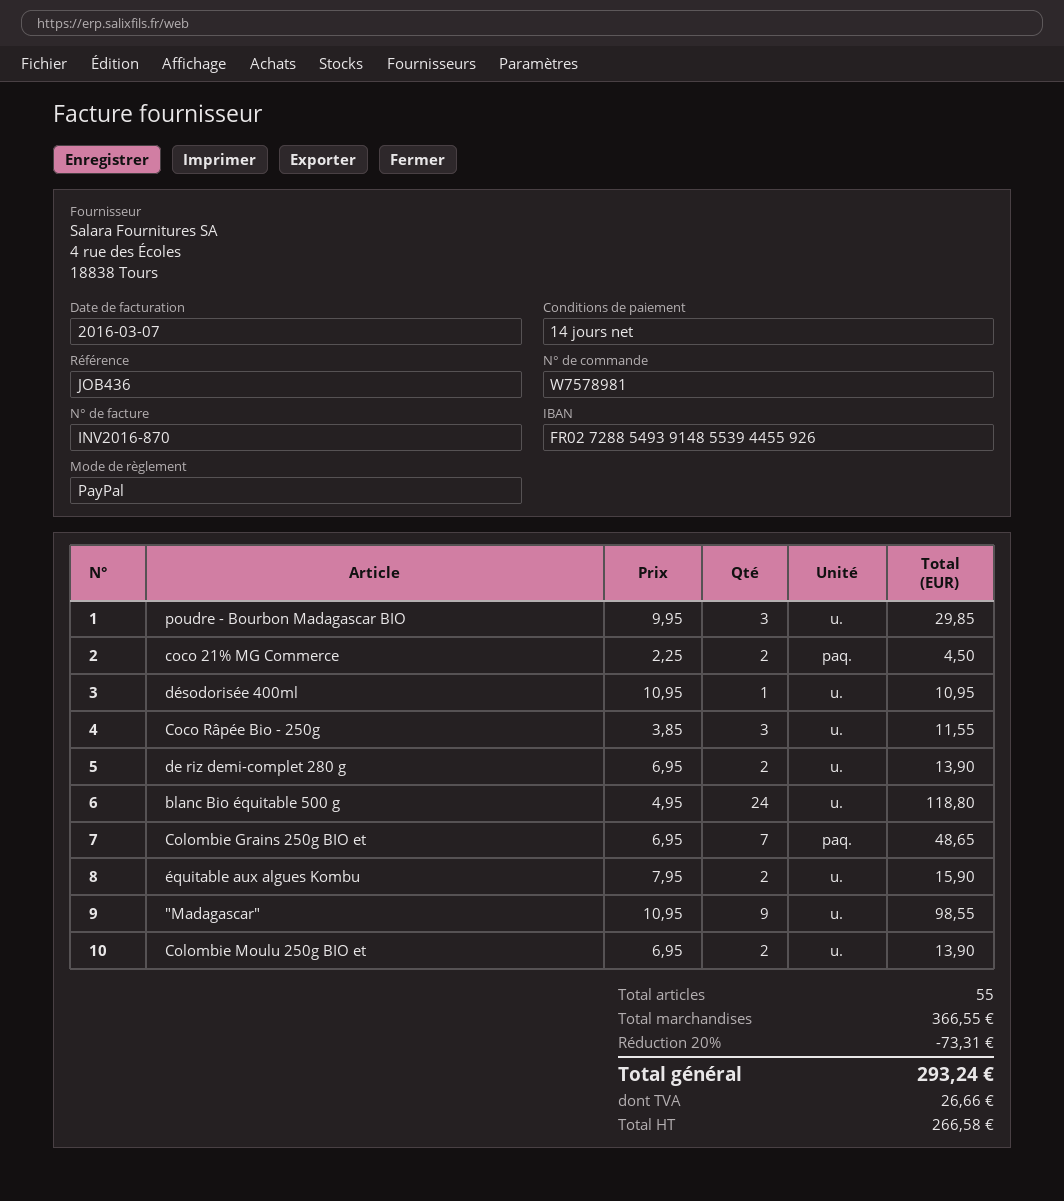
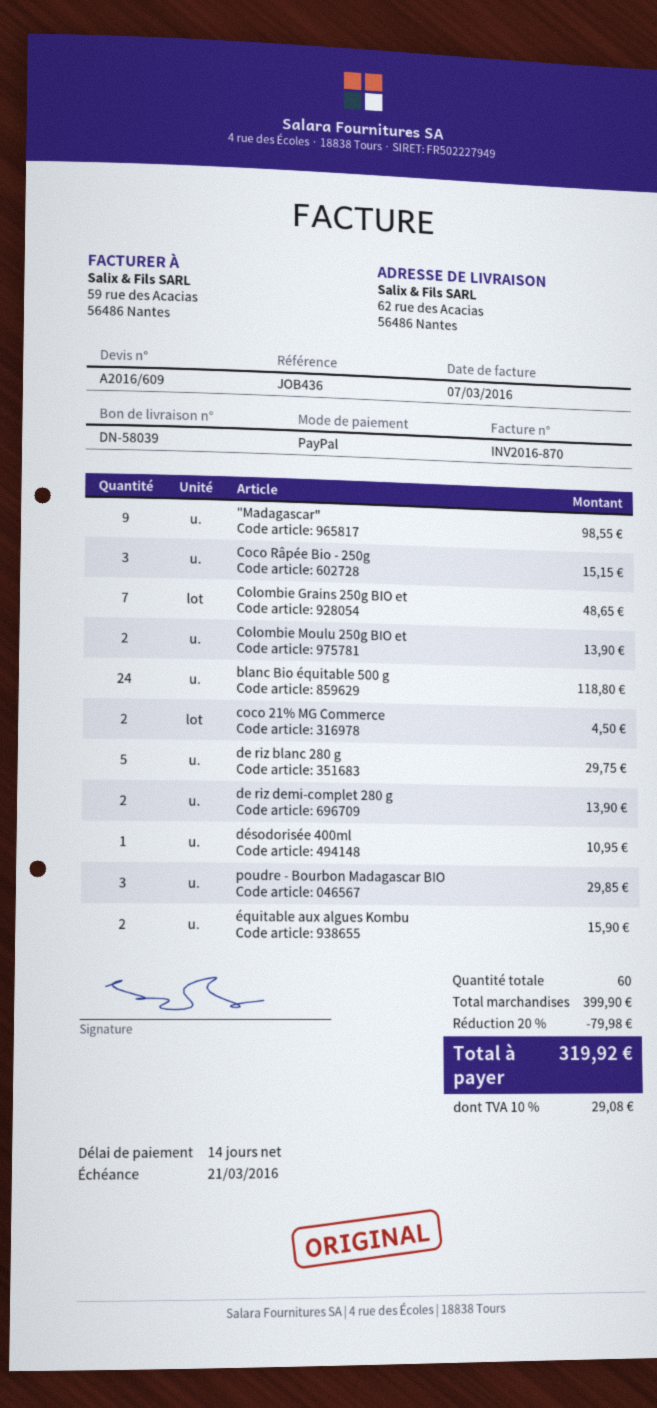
Coco Râpée Bio - 250g: 3 for 11.55 -> 3 for 15.15
de riz blanc 280 g: none -> 5 for 29.75
total quantity: 55 -> 60
subtotal: 366.55 -> 399.90
discount: 20% = 73.31 -> 20% = 79.98
tax: 26.66 -> 29.08
total: 293.24 -> 319.92

